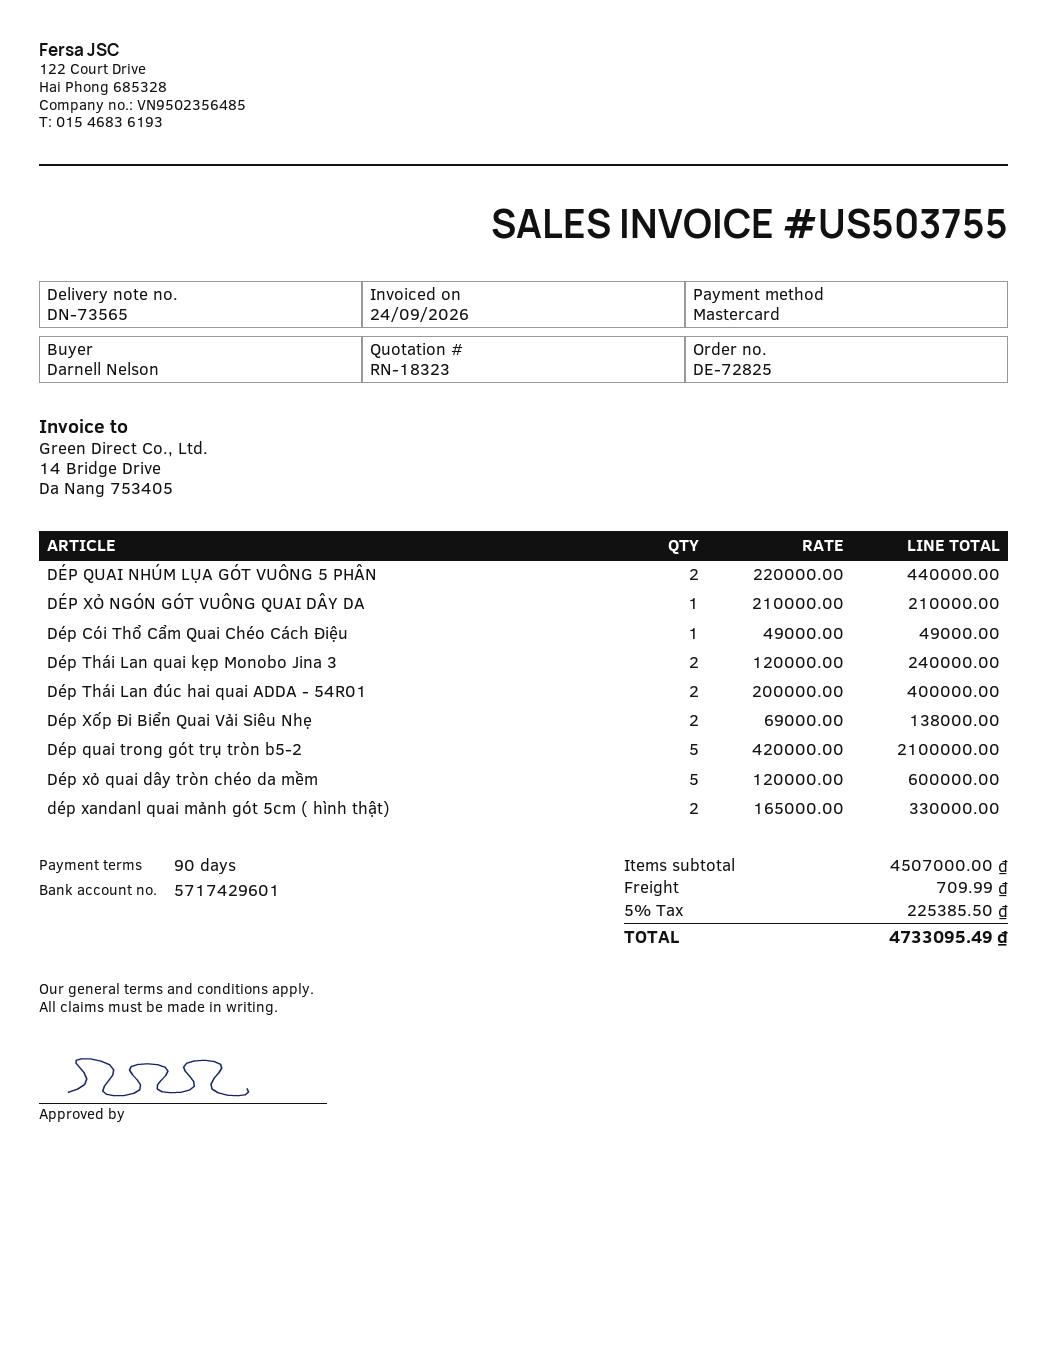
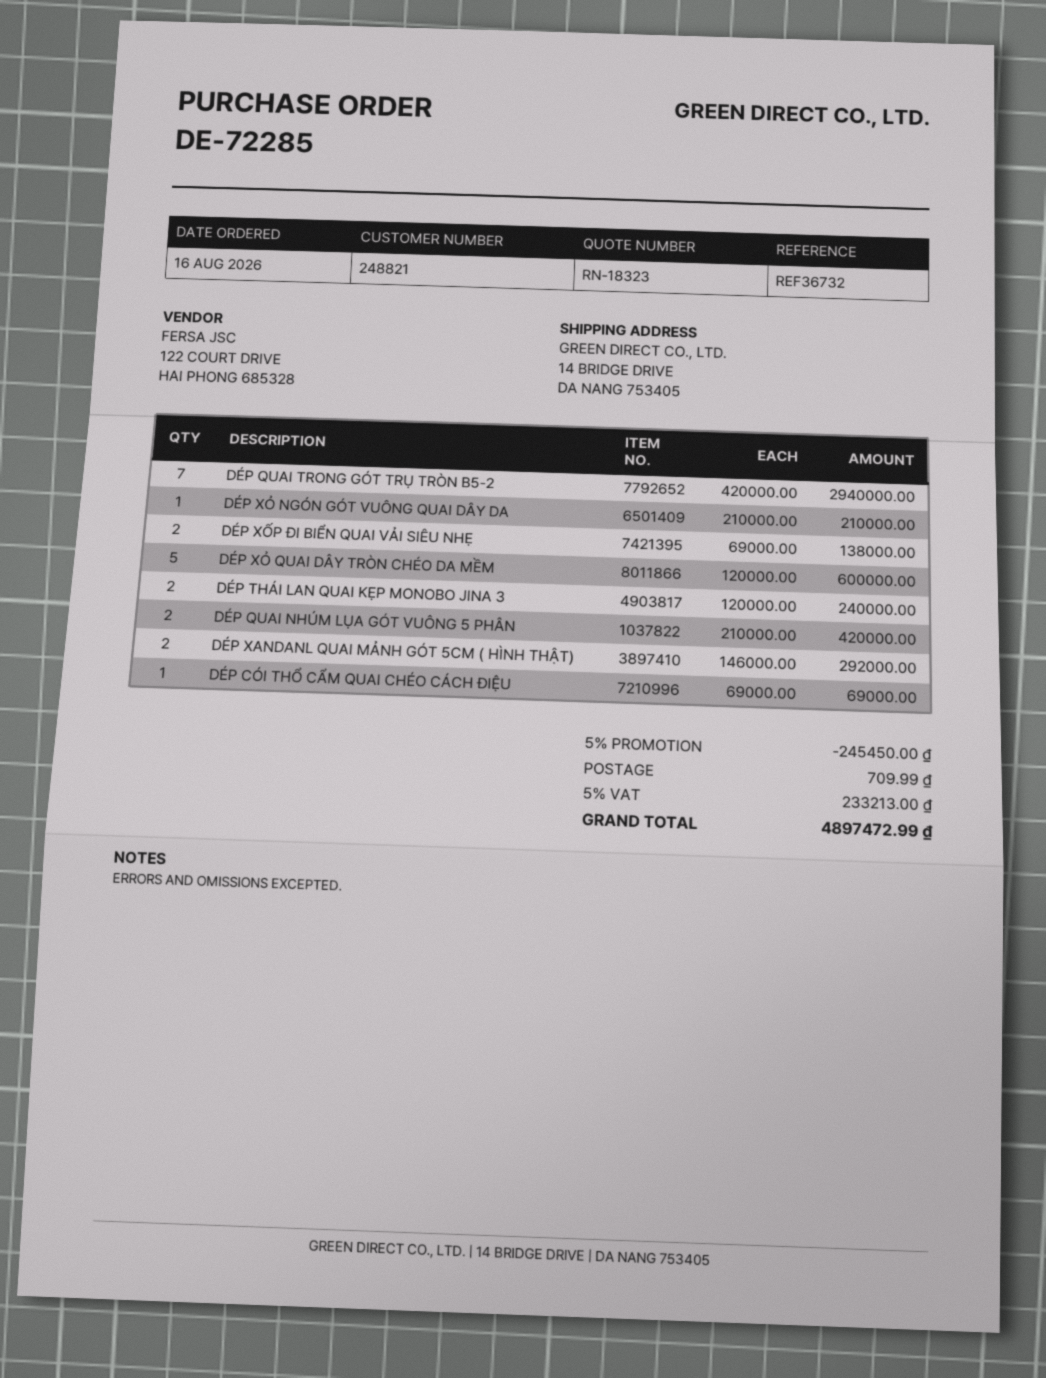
order number: DE-72825 -> DE-72285
DÉP QUAI NHÚM LỤA GÓT VUÔNG 5 PHÂN: 2 x 220000.00 = 440000.00 -> 2 x 210000.00 = 420000.00
Dép Cói Thổ Cẩm Quai Chéo Cách Điệu: 1 x 49000.00 = 49000.00 -> 1 x 69000.00 = 69000.00
Dép Thái Lan đúc hai quai ADDA - 54R01: 2 x 200000.00 = 400000.00 -> none
Dép quai trong gót trụ tròn b5-2: 5 x 420000.00 = 2100000.00 -> 7 x 420000.00 = 2940000.00
dép xandanl quai mảnh gót 5cm ( hình thật): 2 x 165000.00 = 330000.00 -> 2 x 146000.00 = 292000.00
discount: none -> 5% = 245450.00
tax: 5% = 225385.50 -> 5% = 233213.00
total: 4733095.49 -> 4897472.99

